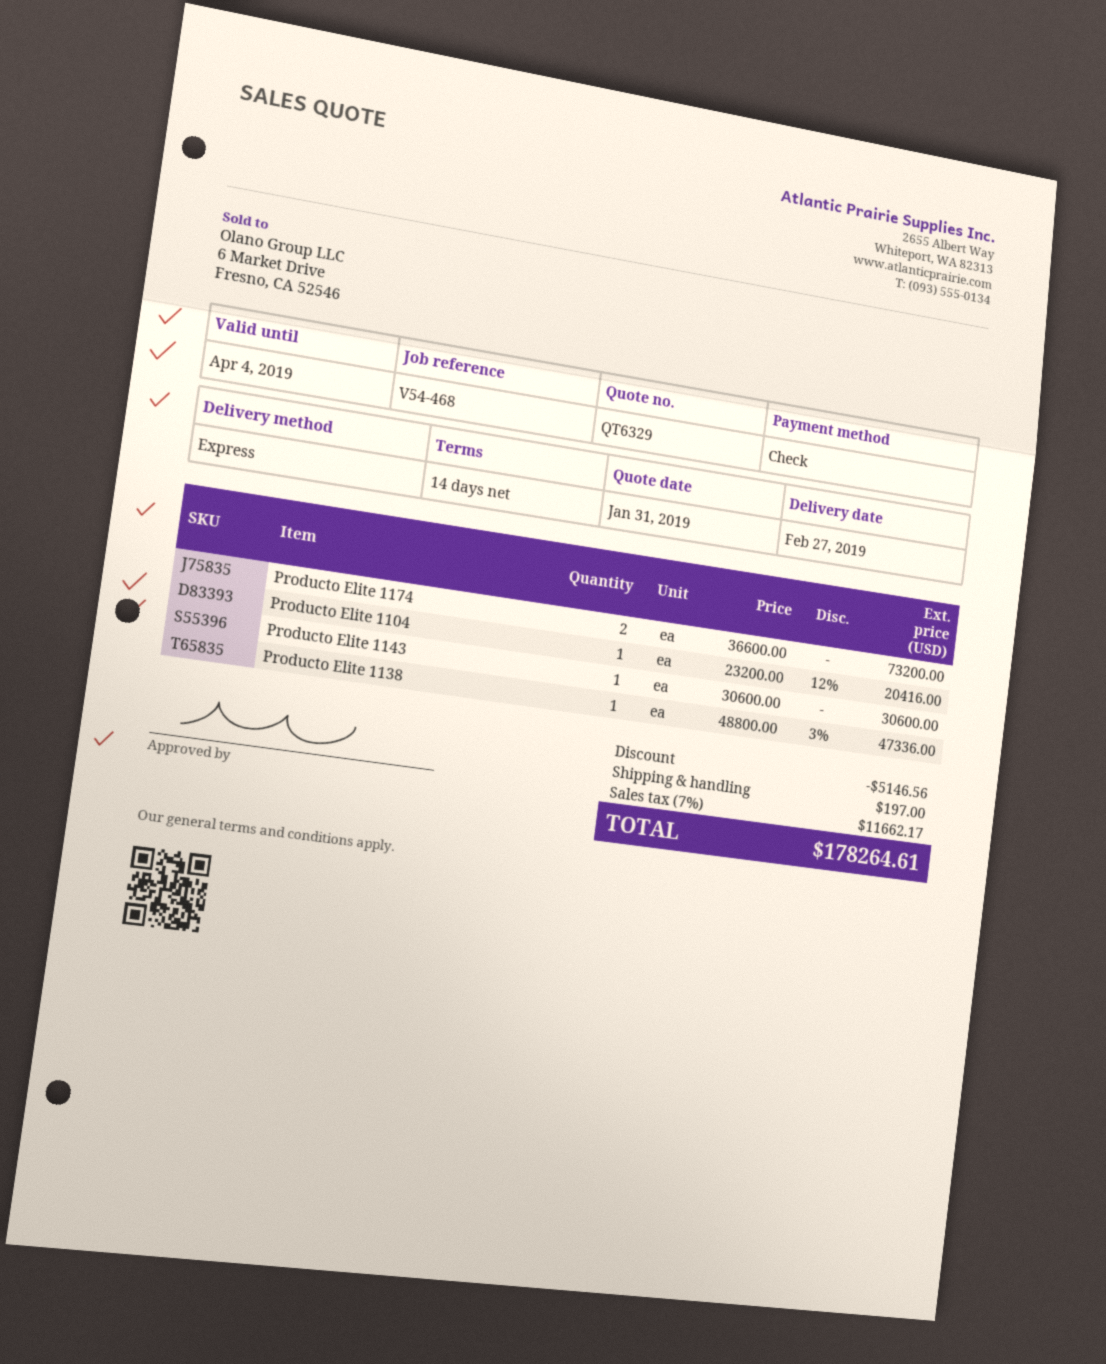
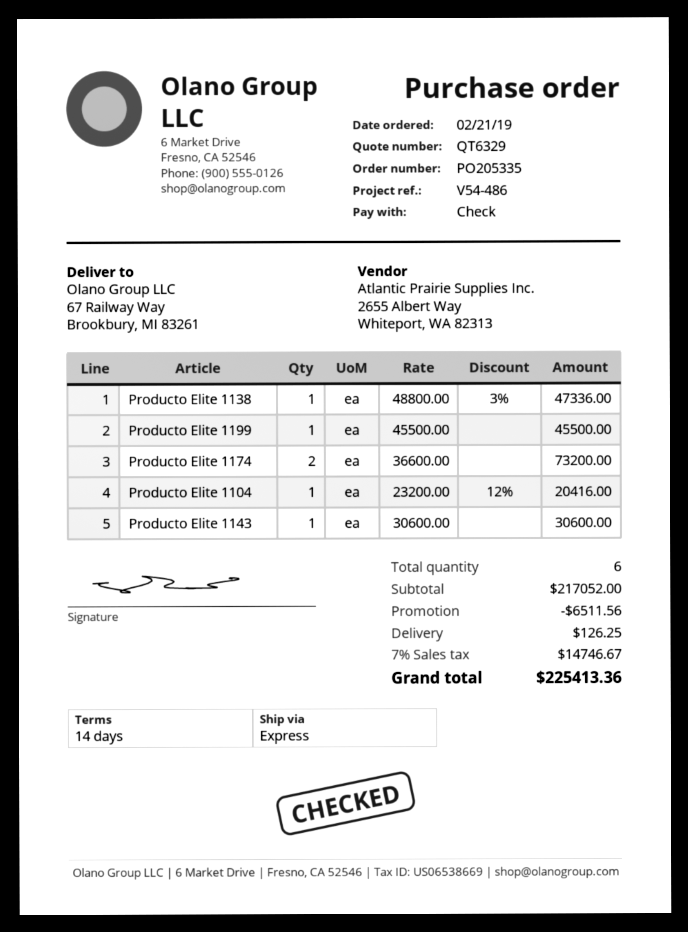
reference: V54-468 -> V54-486
Producto Elite 1199: none -> 1 x 45500.00 = 45500.00
discount: 5146.56 -> 6511.56
shipping: 197.00 -> 126.25
tax: 7% = 11662.17 -> 7% = 14746.67
total: 178264.61 -> 225413.36

